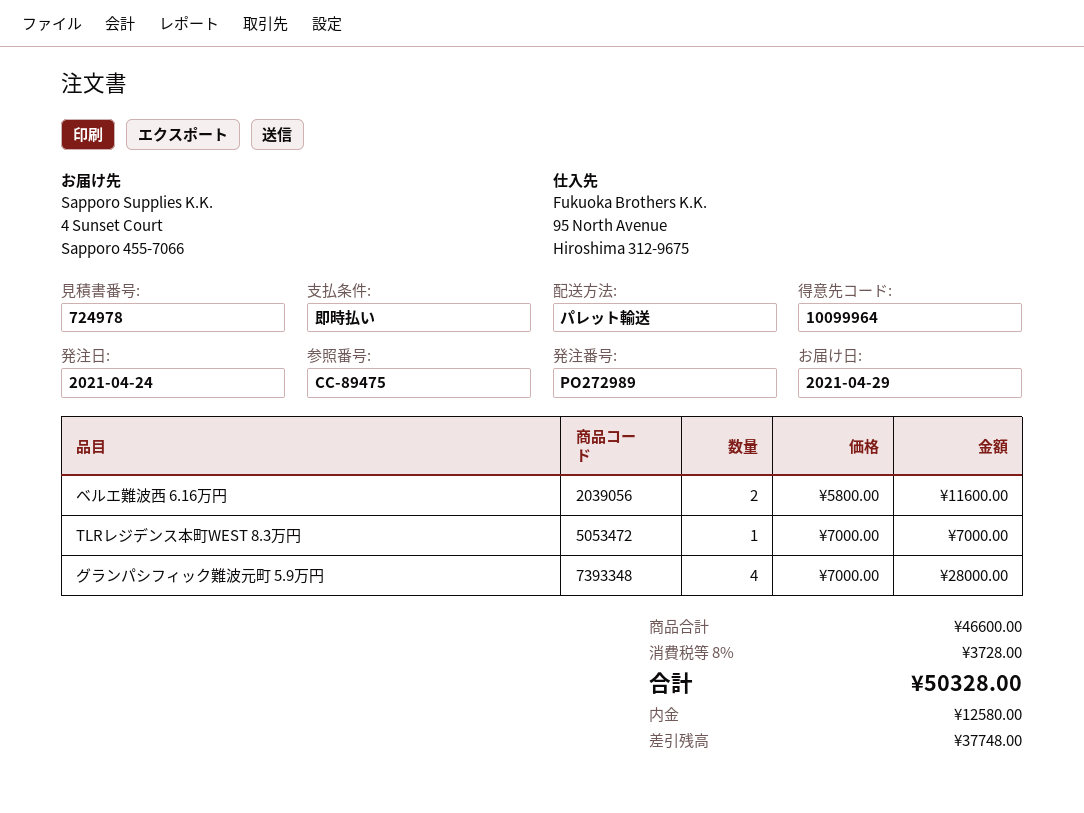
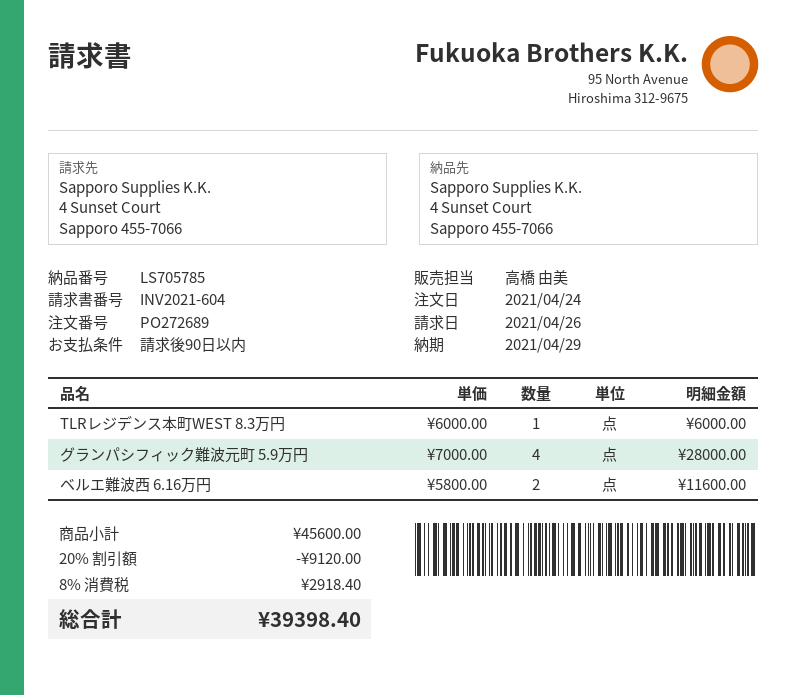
order number: PO272989 -> PO272689
payment terms: on receipt -> 90 days
TLRレジデンス本町WEST 8.3万円: 1 x 7000.00 = 7000.00 -> 1 x 6000.00 = 6000.00
subtotal: 46600.00 -> 45600.00
discount: none -> 20% = 9120.00
tax: 8% = 3728.00 -> 8% = 2918.40
total: 50328.00 -> 39398.40

